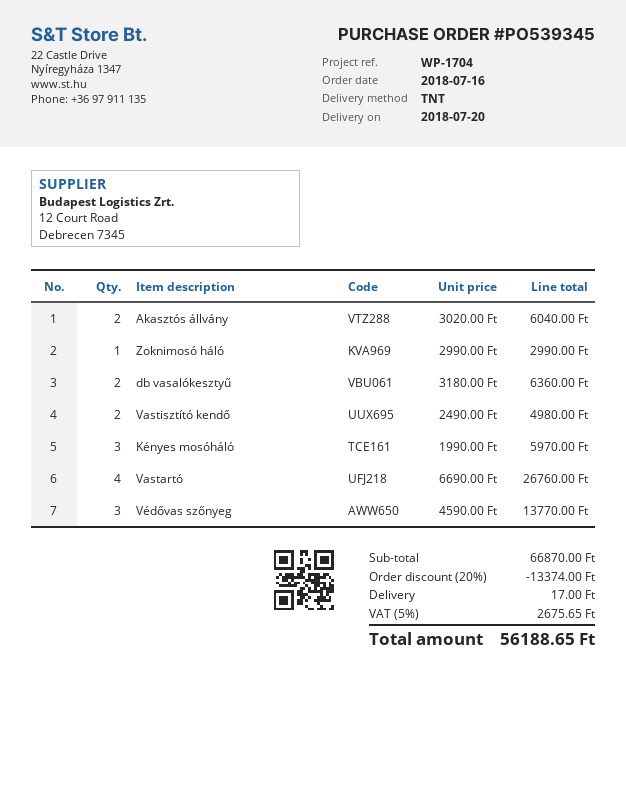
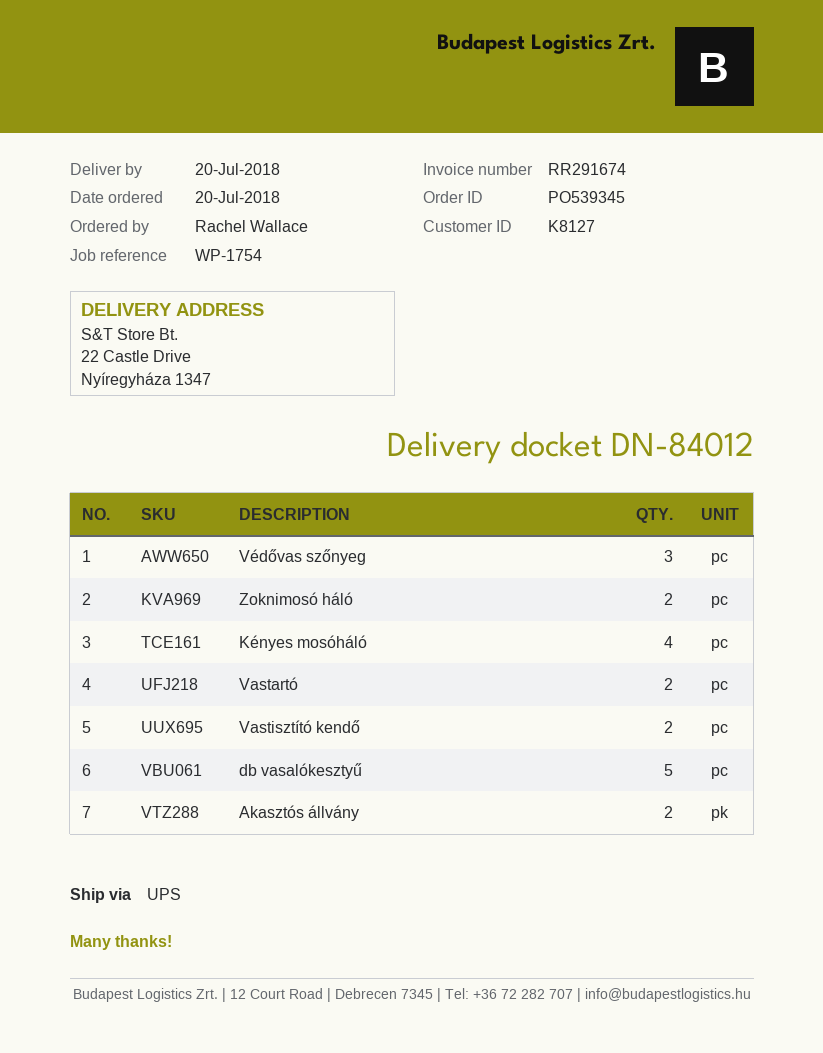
order date: 2018-07-16 -> 2018-07-20
reference: WP-1704 -> WP-1754
shipping method: TNT -> UPS
Zoknimosó háló: 1 -> 2
db vasalókesztyű: 2 -> 5
Kényes mosóháló: 3 -> 4
Vastartó: 4 -> 2

